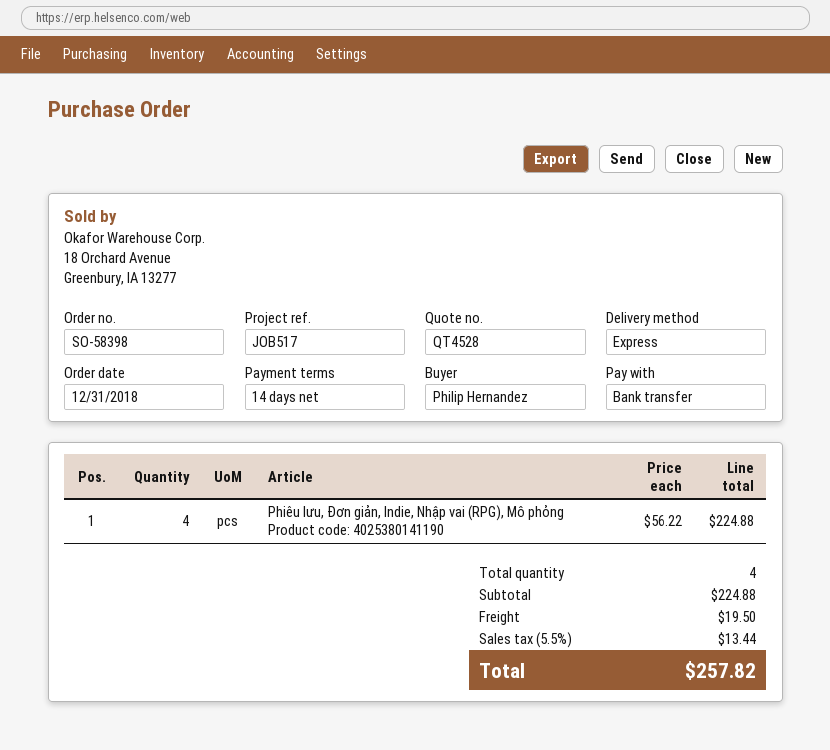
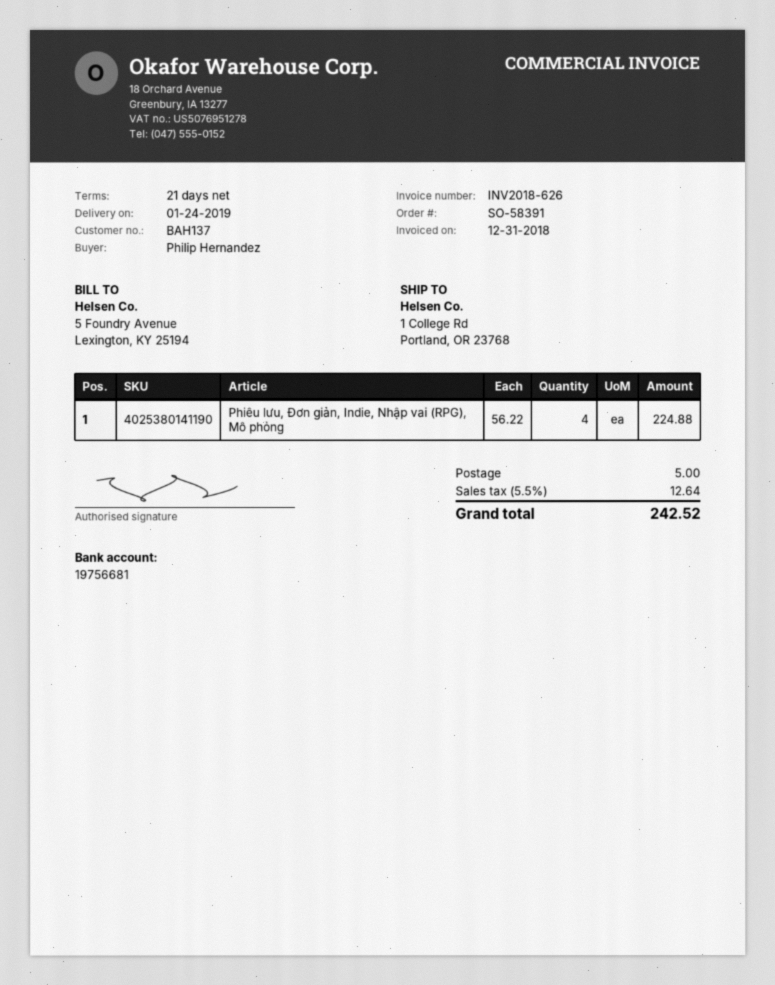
order number: SO-58398 -> SO-58391
payment terms: 14 days -> 21 days
shipping: 19.50 -> 5.00
tax: 5.5% = 13.44 -> 5.5% = 12.64
total: 257.82 -> 242.52

